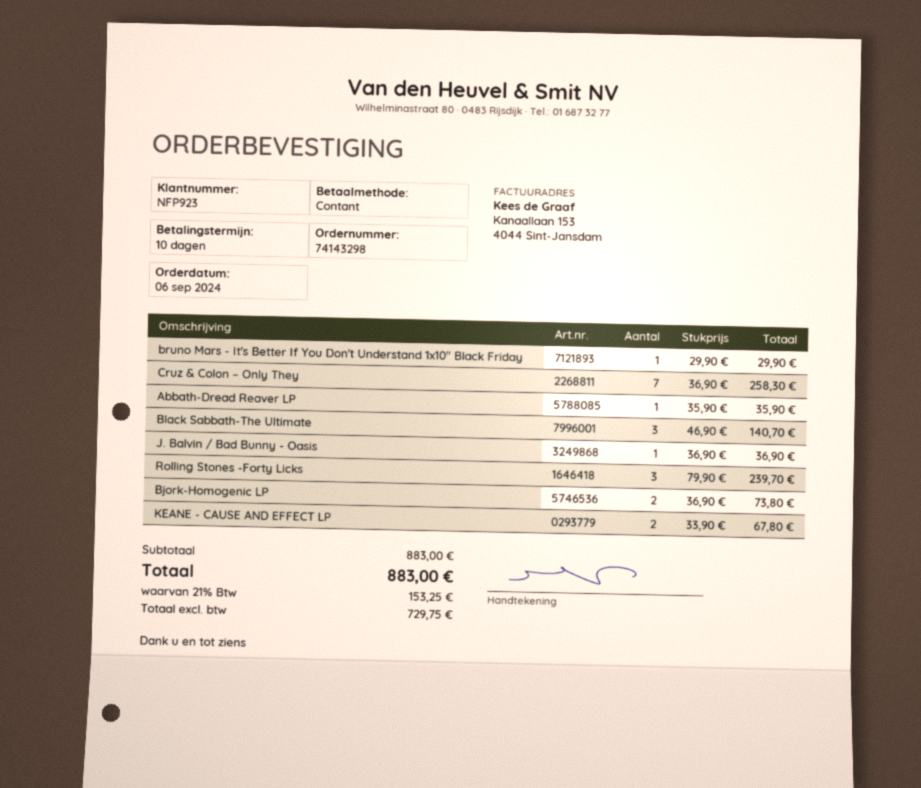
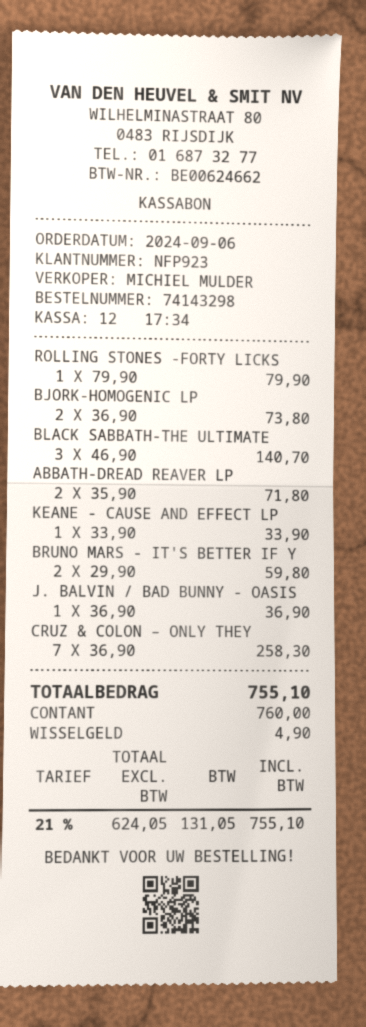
bruno Mars - It's Better If You Don't Understand 1x10" Black Friday: 1 x 29.90 = 29.90 -> 2 x 29.90 = 59.80
Abbath-Dread Reaver LP: 1 x 35.90 = 35.90 -> 2 x 35.90 = 71.80
Rolling Stones -Forty Licks: 3 x 79.90 = 239.70 -> 1 x 79.90 = 79.90
KEANE - CAUSE AND EFFECT LP: 2 x 33.90 = 67.80 -> 1 x 33.90 = 33.90
net: 729.75 -> 624.05
tax: 21% = 153.25 -> 21% = 131.05
total: 883.00 -> 755.10

